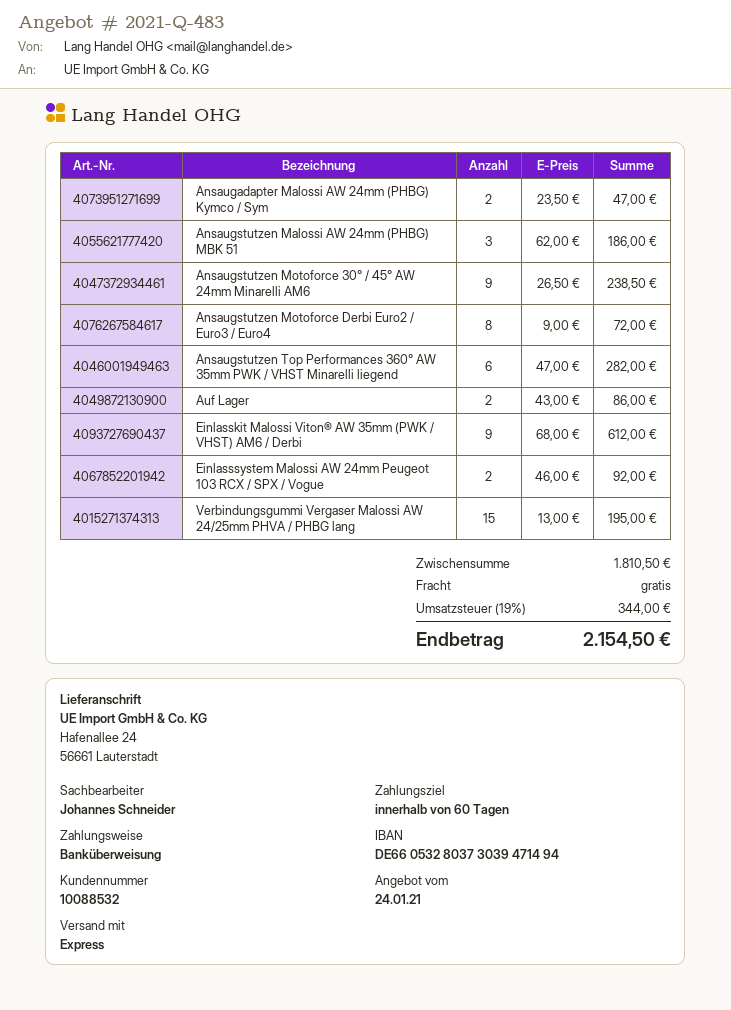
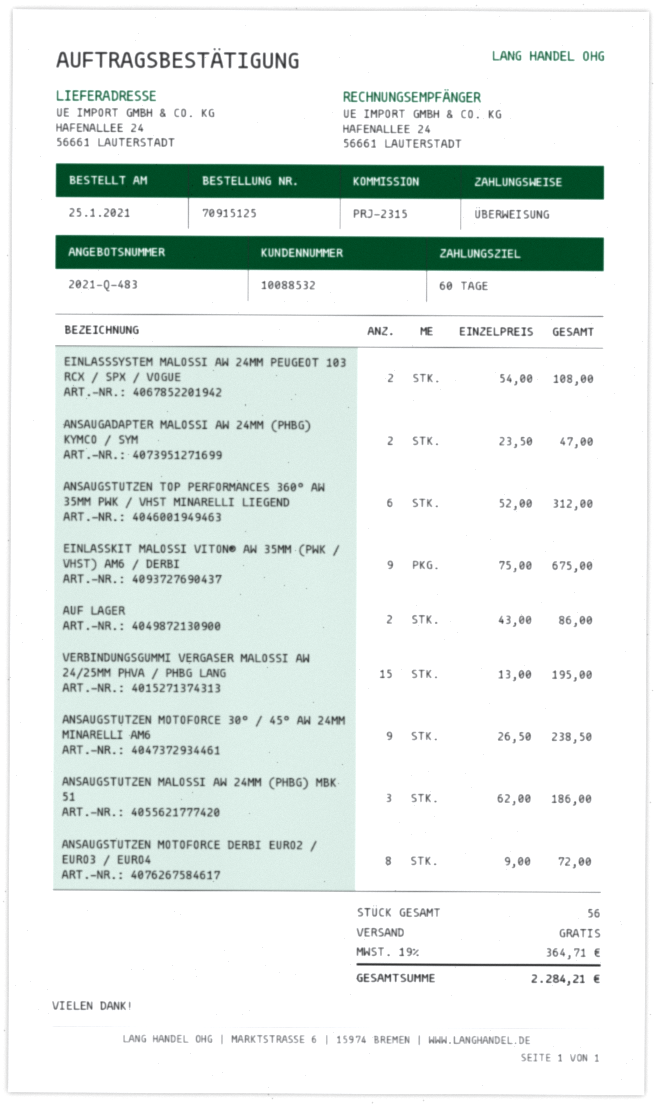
Ansaugstutzen Top Performances 360° AW 35mm PWK / VHST Minarelli liegend: 6 x 47.00 = 282.00 -> 6 x 52.00 = 312.00
Einlasskit Malossi Viton® AW 35mm (PWK / VHST) AM6 / Derbi: 9 x 68.00 = 612.00 -> 9 x 75.00 = 675.00
Einlasssystem Malossi AW 24mm Peugeot 103 RCX / SPX / Vogue: 2 x 46.00 = 92.00 -> 2 x 54.00 = 108.00
tax: 19% = 344.00 -> 19% = 364.71
total: 2154.50 -> 2284.21

